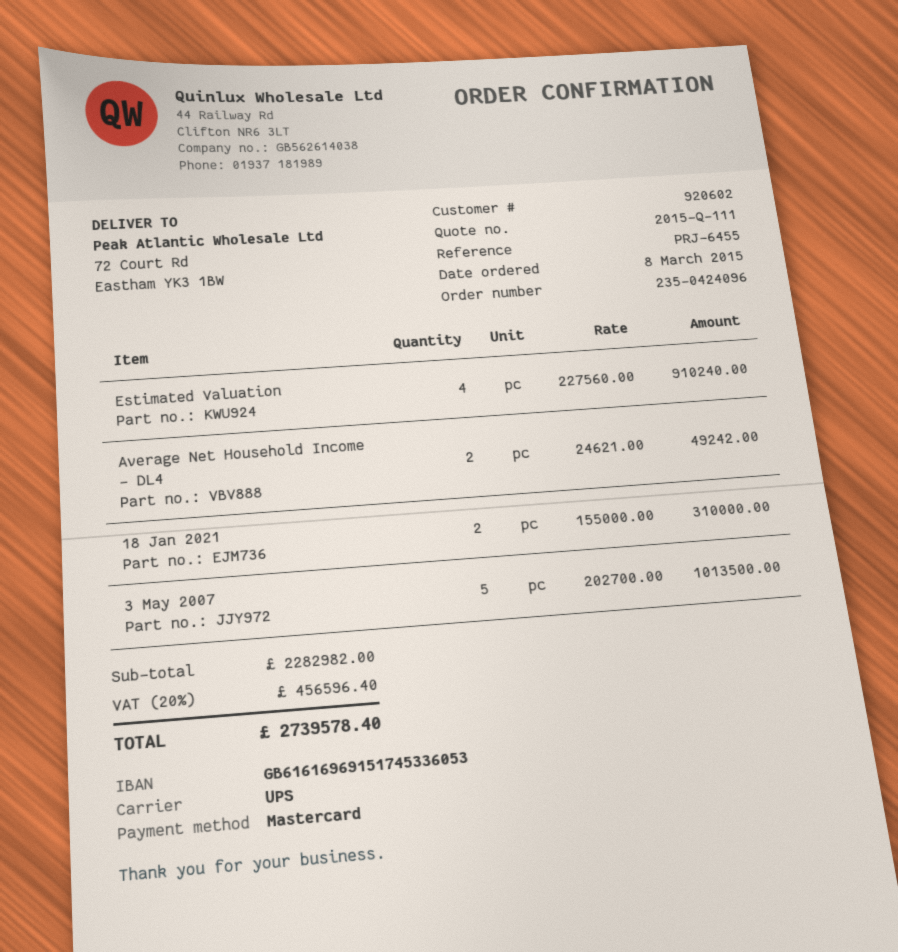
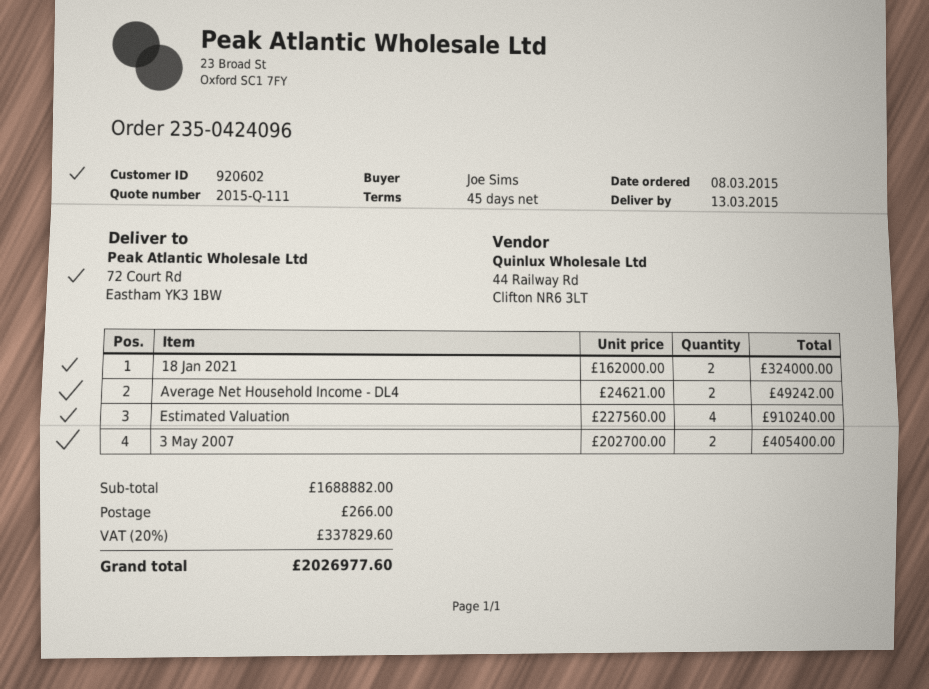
18 Jan 2021: 2 x 155000.00 = 310000.00 -> 2 x 162000.00 = 324000.00
3 May 2007: 5 x 202700.00 = 1013500.00 -> 2 x 202700.00 = 405400.00
subtotal: 2282982.00 -> 1688882.00
shipping: none -> 266.00
tax: 20% = 456596.40 -> 20% = 337829.60
total: 2739578.40 -> 2026977.60

